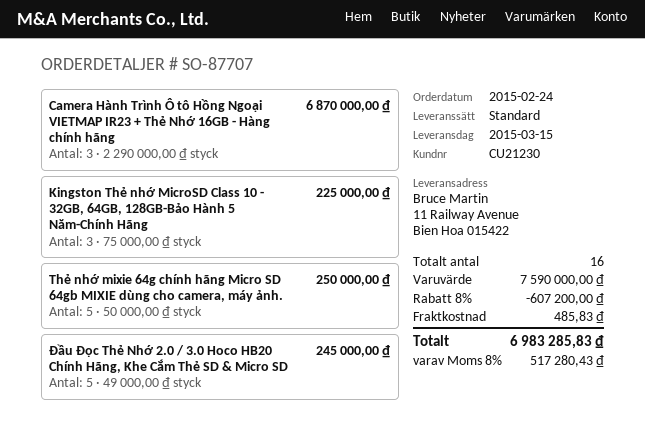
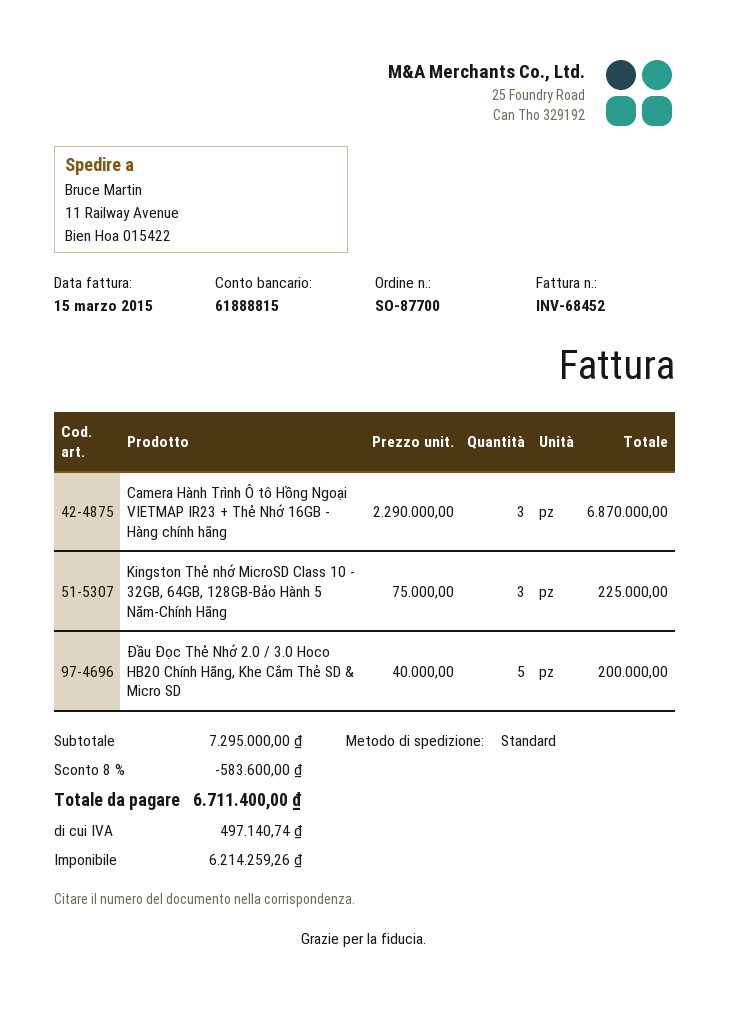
order number: SO-87707 -> SO-87700
Thẻ nhớ mixie 64g chính hãng Micro SD 64gb MIXIE dùng cho camera, máy ảnh.: 5 x 50000.00 = 250000.00 -> none
Đầu Đọc Thẻ Nhớ 2.0 / 3.0 Hoco HB20 Chính Hãng, Khe Cắm Thẻ SD & Micro SD: 5 x 49000.00 = 245000.00 -> 5 x 40000.00 = 200000.00
subtotal: 7590000.00 -> 7295000.00
discount: 8% = 607200.00 -> 8% = 583600.00
shipping: 485.83 -> none
tax: 517280.43 -> 497140.74
total: 6983285.83 -> 6711400.00

